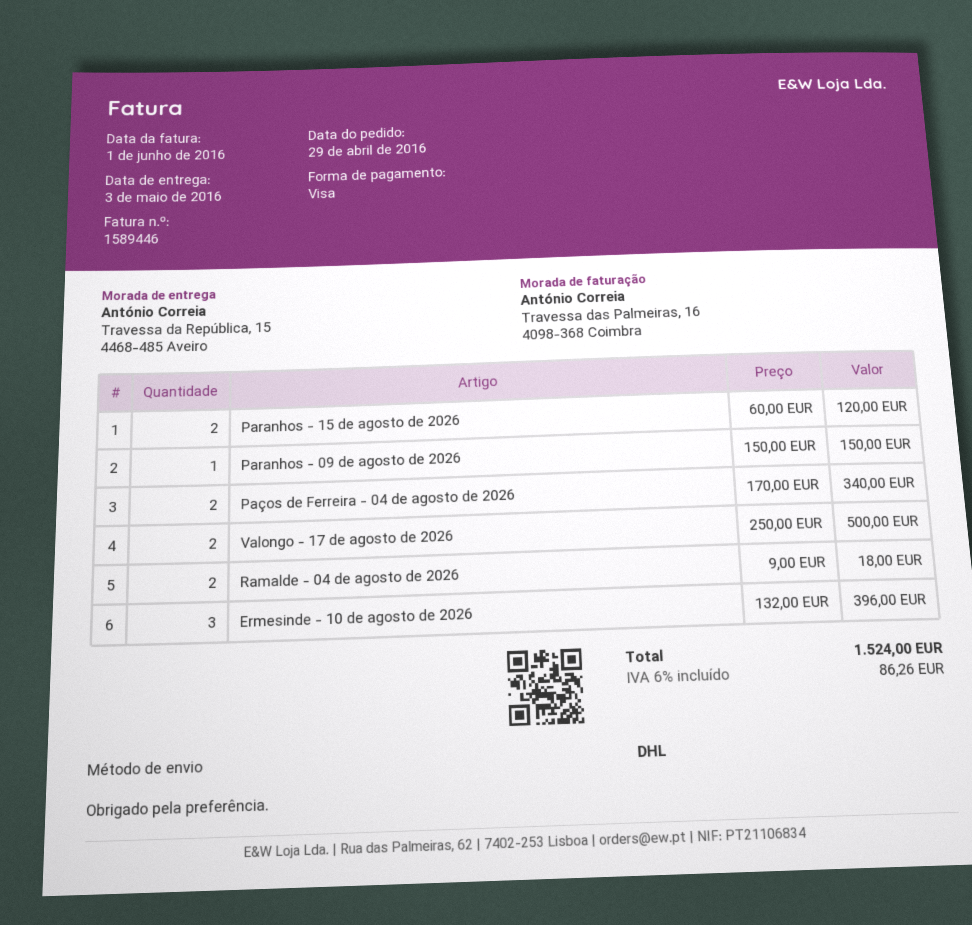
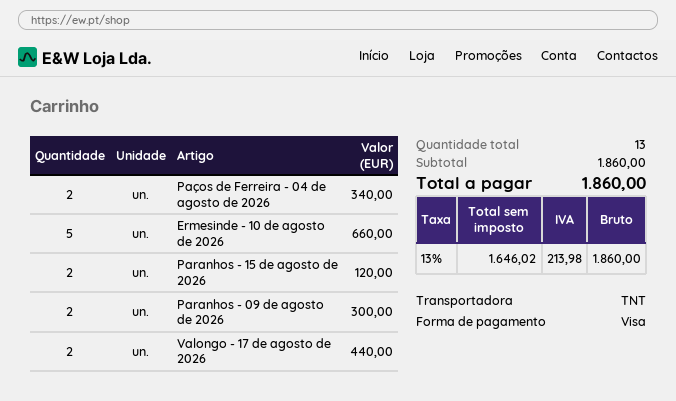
shipping method: DHL -> TNT
Paranhos - 09 de agosto de 2026: 1 for 150.00 -> 2 for 300.00
Valongo - 17 de agosto de 2026: 2 for 500.00 -> 2 for 440.00
Ramalde - 04 de agosto de 2026: 2 for 18.00 -> none
Ermesinde - 10 de agosto de 2026: 3 for 396.00 -> 5 for 660.00
tax: 6% = 86.26 -> 13% = 213.98
total: 1524.00 -> 1860.00

